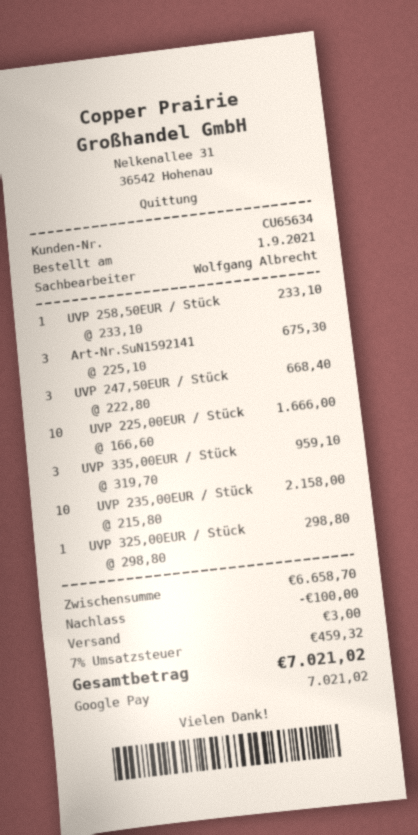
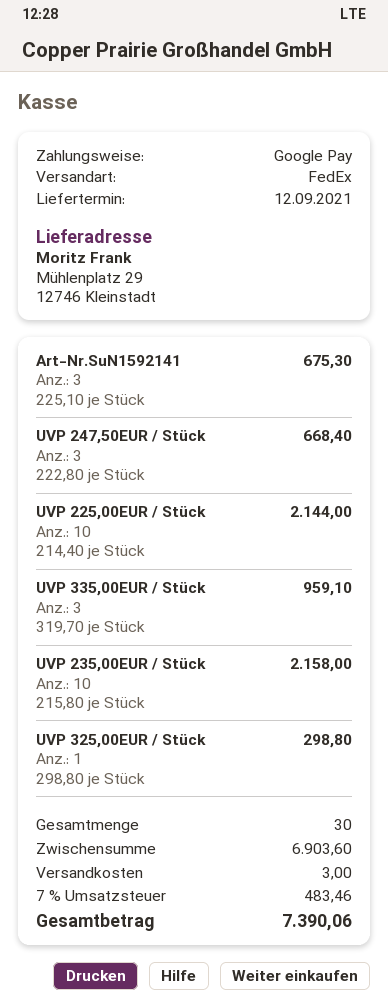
UVP 258,50EUR / Stück: 1 x 233.10 = 233.10 -> none
UVP 225,00EUR / Stück: 10 x 166.60 = 1666.00 -> 10 x 214.40 = 2144.00
subtotal: 6658.70 -> 6903.60
discount: 100.00 -> none
tax: 7% = 459.32 -> 7% = 483.46
total: 7021.02 -> 7390.06

